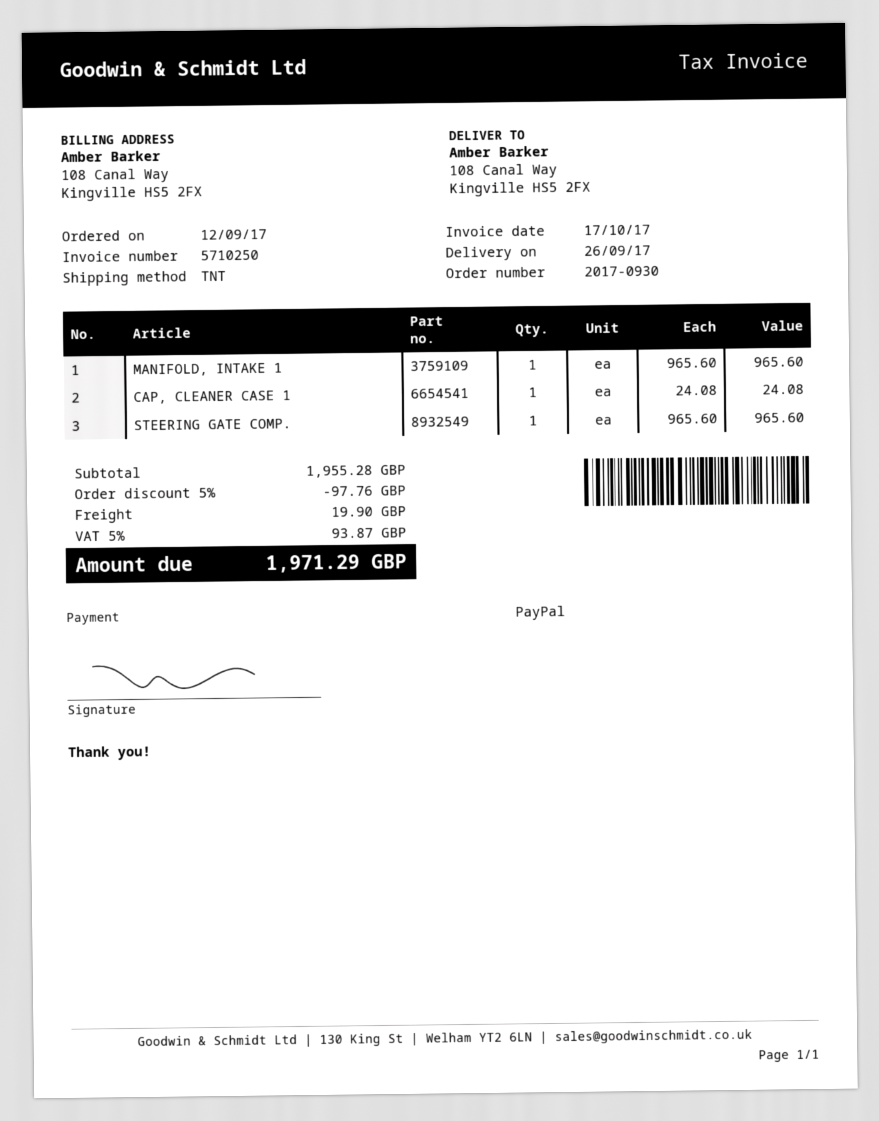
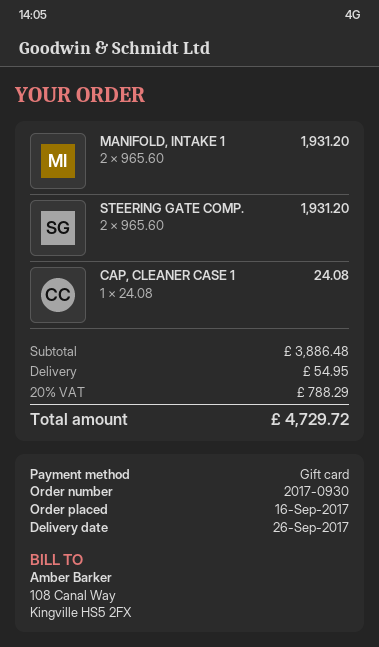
order date: 2017-09-12 -> 2017-09-16
payment method: PayPal -> gift card
MANIFOLD, INTAKE 1: 1 x 965.60 = 965.60 -> 2 x 965.60 = 1931.20
STEERING GATE COMP.: 1 x 965.60 = 965.60 -> 2 x 965.60 = 1931.20
subtotal: 1955.28 -> 3886.48
discount: 5% = 97.76 -> none
shipping: 19.90 -> 54.95
tax: 5% = 93.87 -> 20% = 788.29
total: 1971.29 -> 4729.72

